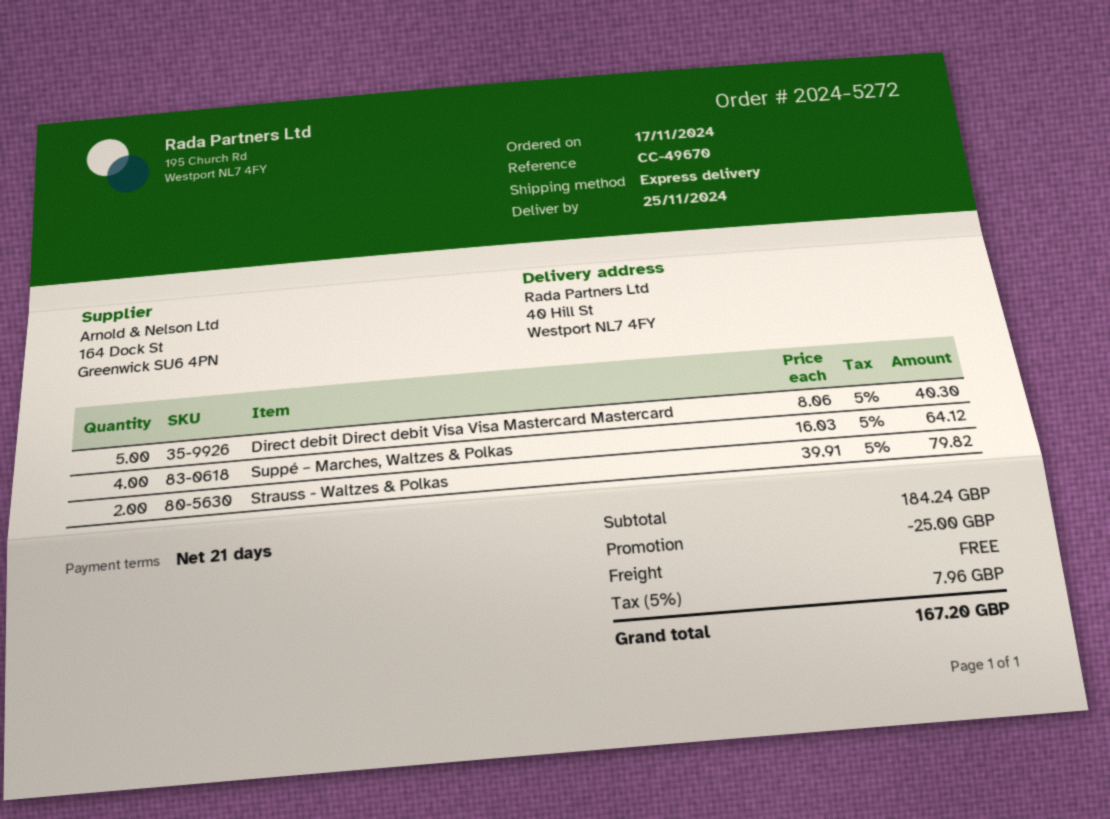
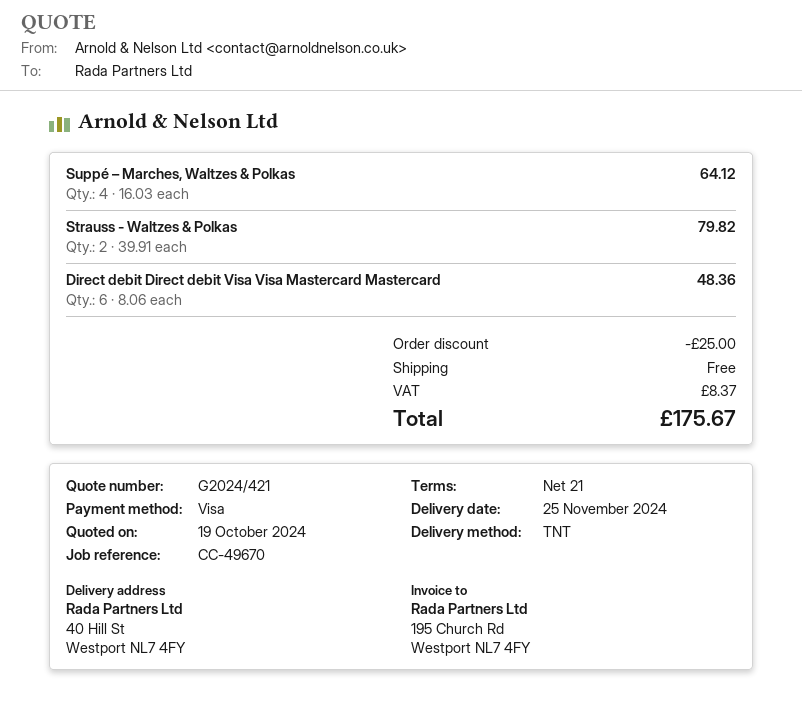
shipping method: express -> TNT
Direct debit Direct debit Visa Visa Mastercard Mastercard: 5 x 8.06 = 40.30 -> 6 x 8.06 = 48.36
tax: 7.96 -> 8.37
total: 167.20 -> 175.67

